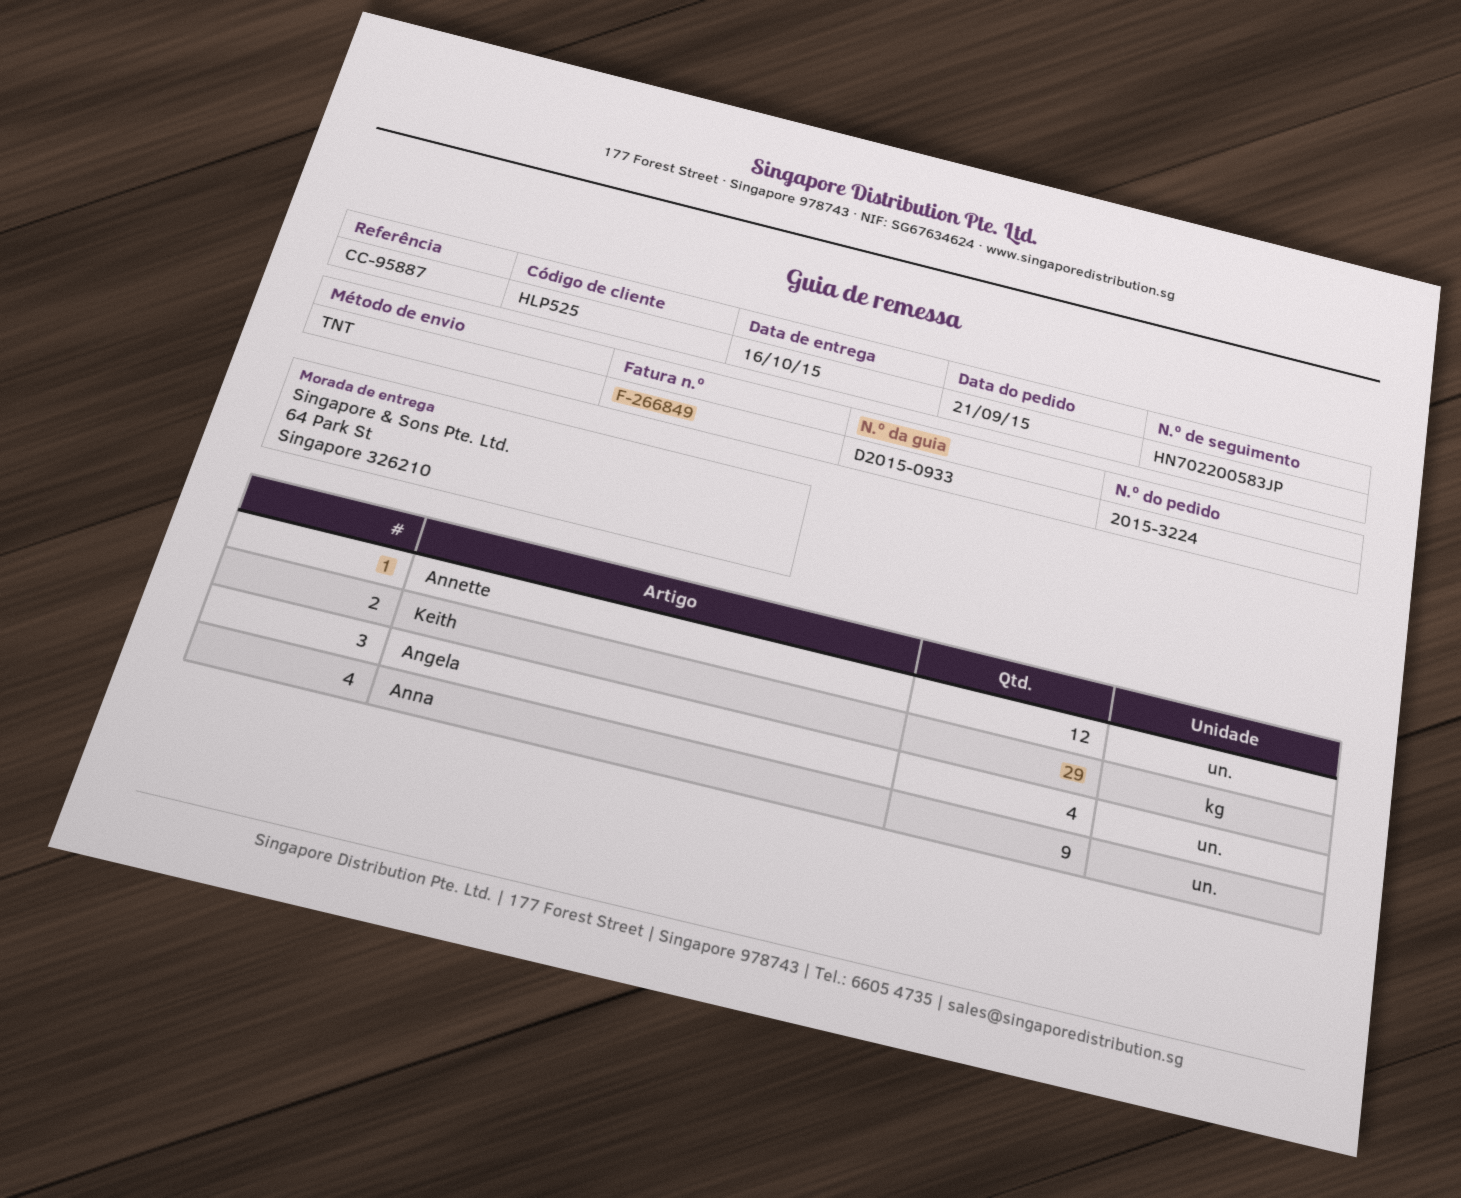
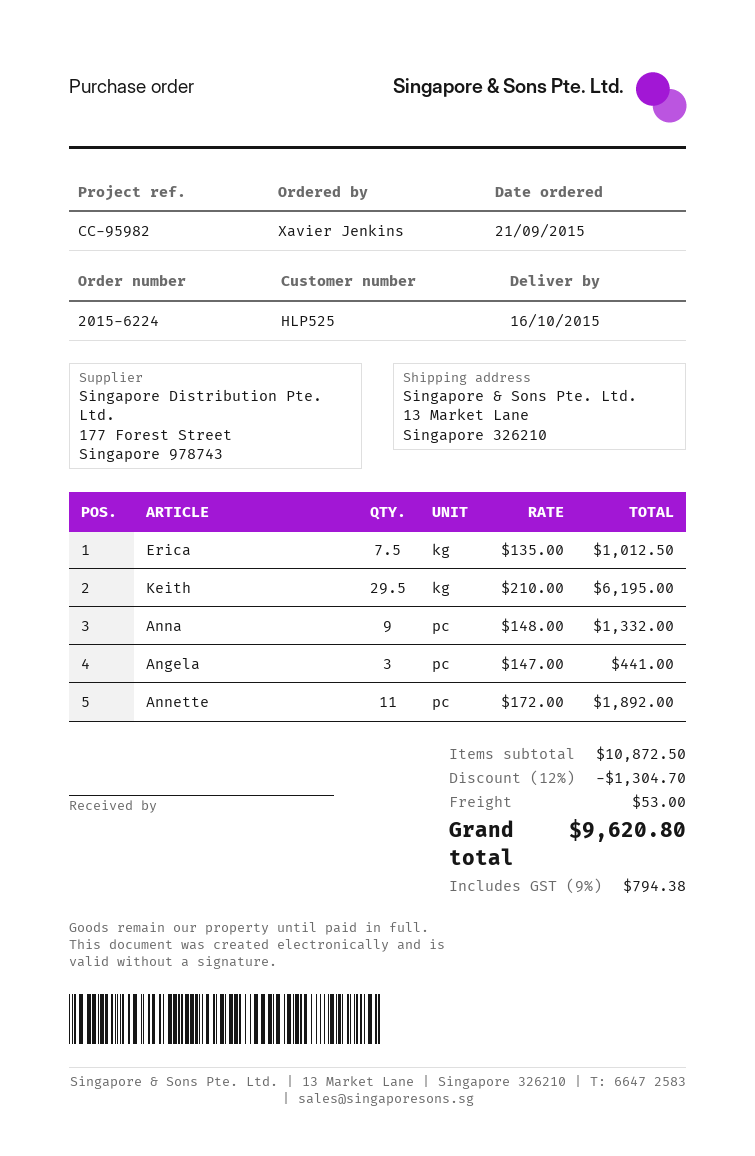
order number: 2015-3224 -> 2015-6224
reference: CC-95887 -> CC-95982
ship to: 64 Park St, Singapore 326210 -> 13 Market Lane, Singapore 326210
Annette: 12 -> 11
Keith: 29 -> 29.5
Angela: 4 -> 3
Erica: none -> 7.5

